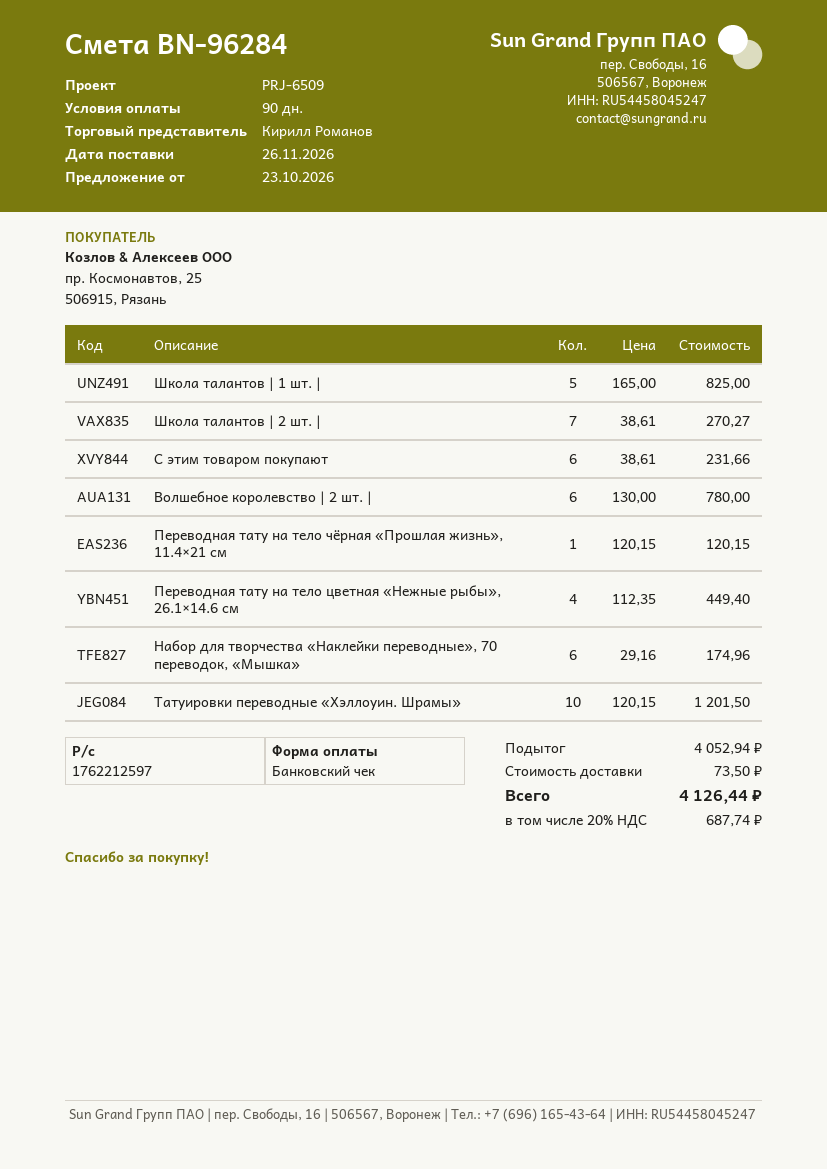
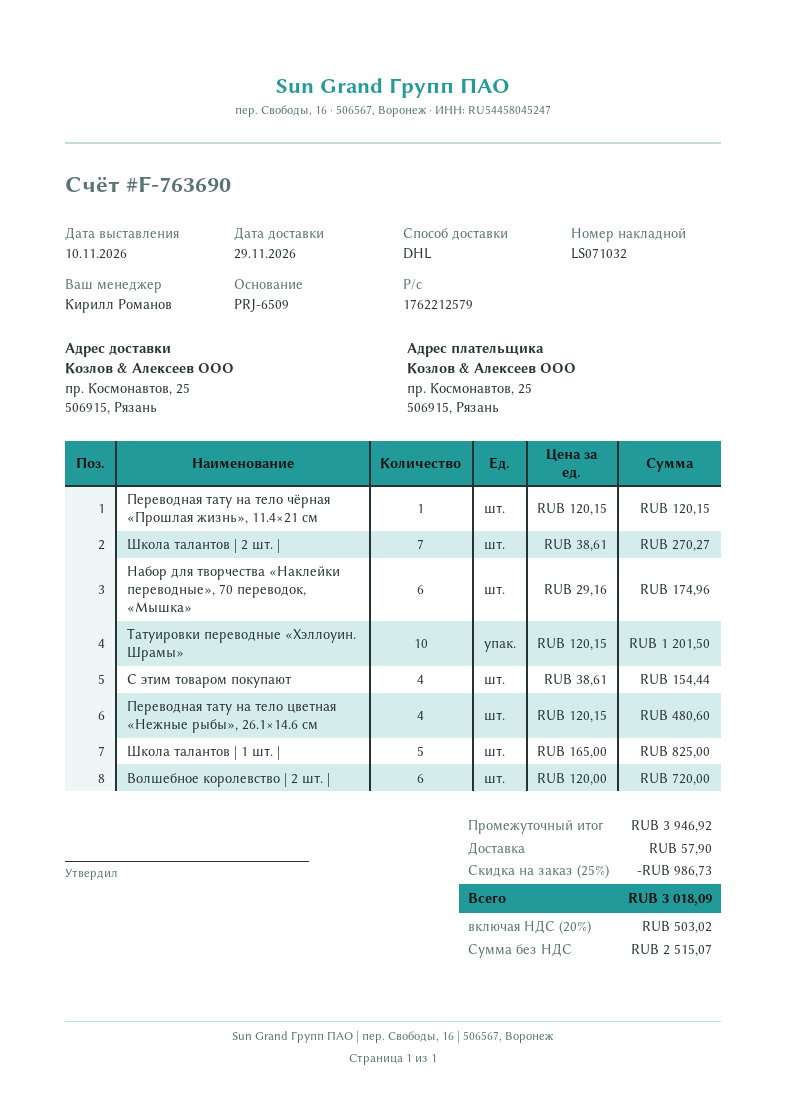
delivery date: 2026-11-26 -> 2026-11-29
bank account: 1762212597 -> 1762212579
С этим товаром покупают: 6 x 38.61 = 231.66 -> 4 x 38.61 = 154.44
Волшебное королевство | 2 шт. |: 6 x 130.00 = 780.00 -> 6 x 120.00 = 720.00
Переводная тату на тело цветная «Нежные рыбы», 26.1×14.6 см: 4 x 112.35 = 449.40 -> 4 x 120.15 = 480.60
subtotal: 4052.94 -> 3946.92
discount: none -> 25% = 986.73
shipping: 73.50 -> 57.90
tax: 20% = 687.74 -> 20% = 503.02
total: 4126.44 -> 3018.09

